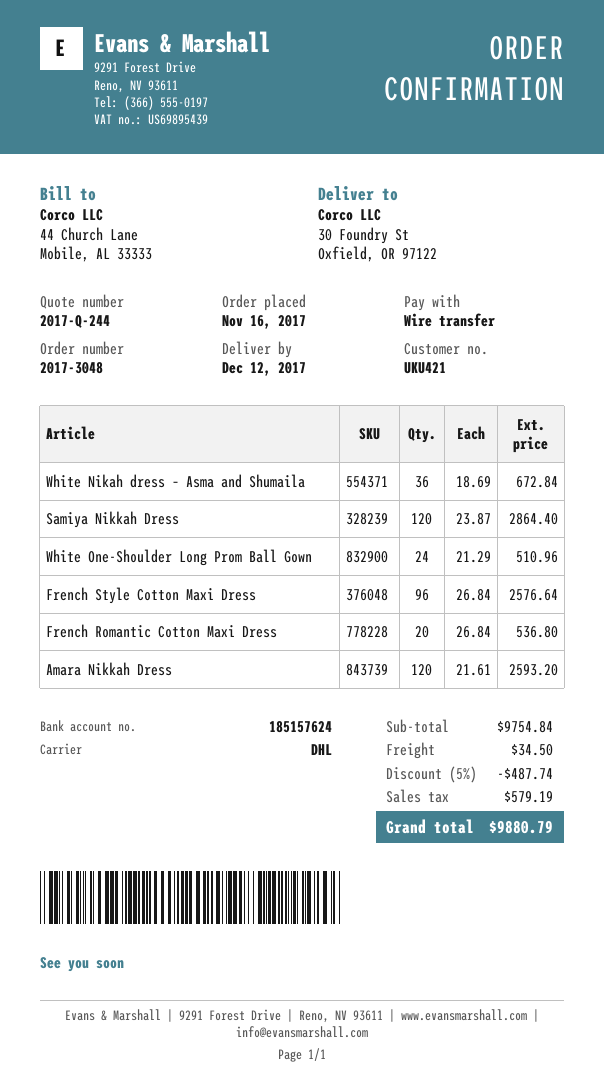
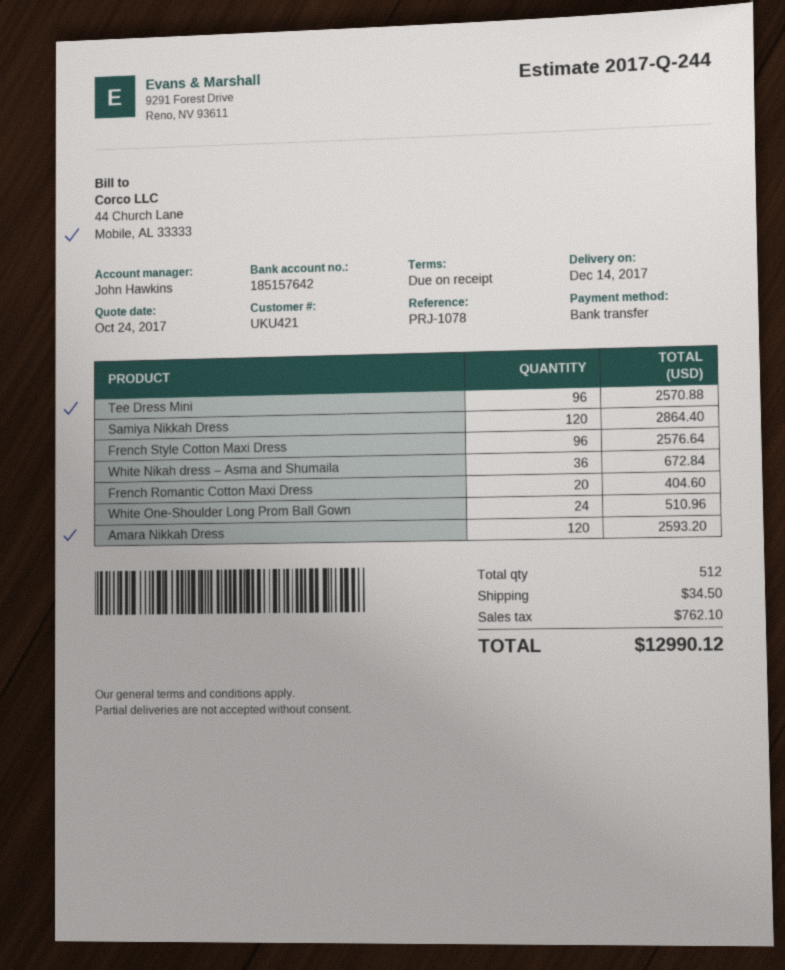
delivery date: 2017-12-12 -> 2017-12-14
bank account: 185157624 -> 185157642
French Romantic Cotton Maxi Dress: 20 for 536.80 -> 20 for 404.60
Tee Dress Mini: none -> 96 for 2570.88
discount: 5% = 487.74 -> none
tax: 579.19 -> 762.10
total: 9880.79 -> 12990.12

